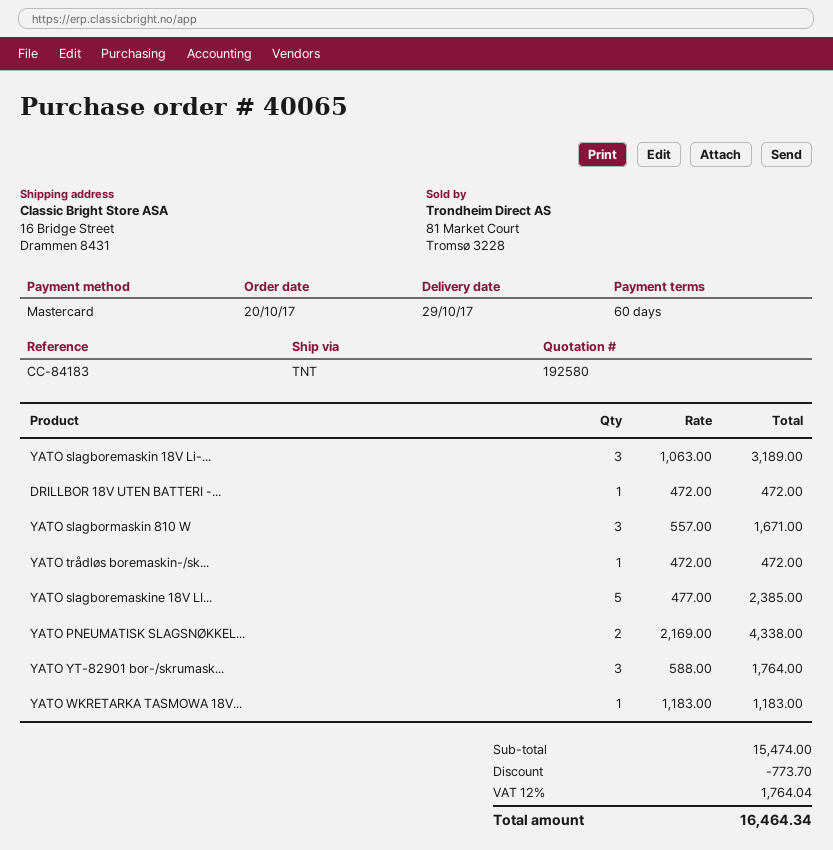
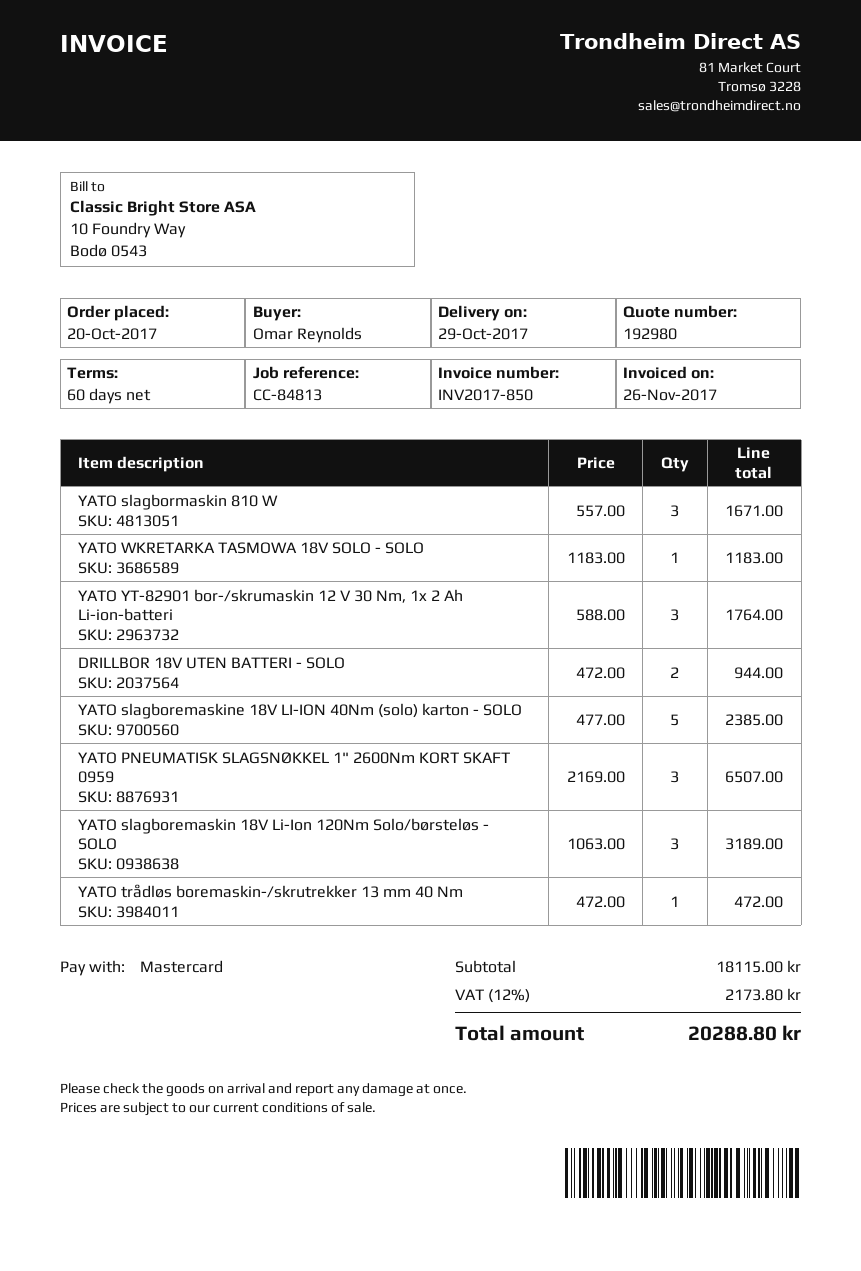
quote number: 192580 -> 192980
reference: CC-84183 -> CC-84813
DRILLBOR 18V UTEN BATTERI -...: 1 x 472.00 = 472.00 -> 2 x 472.00 = 944.00
YATO PNEUMATISK SLAGSNØKKEL...: 2 x 2169.00 = 4338.00 -> 3 x 2169.00 = 6507.00
subtotal: 15474.00 -> 18115.00
discount: 773.70 -> none
tax: 12% = 1764.04 -> 12% = 2173.80
total: 16464.34 -> 20288.80

